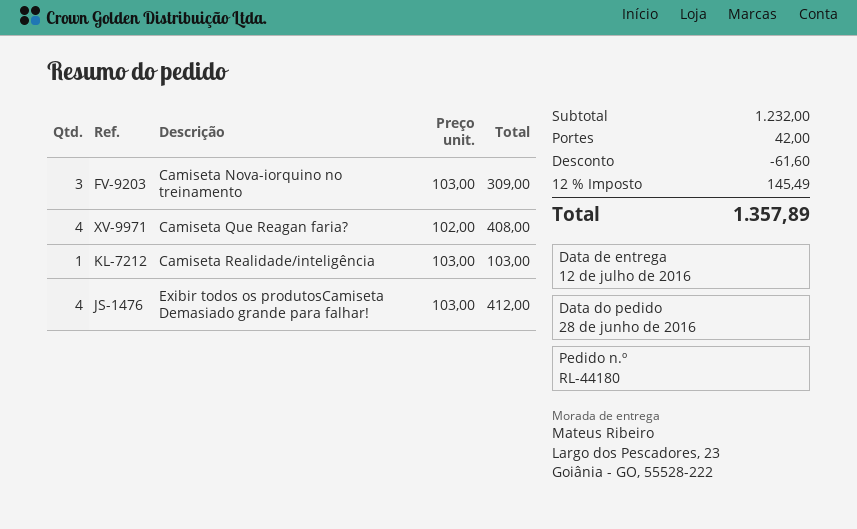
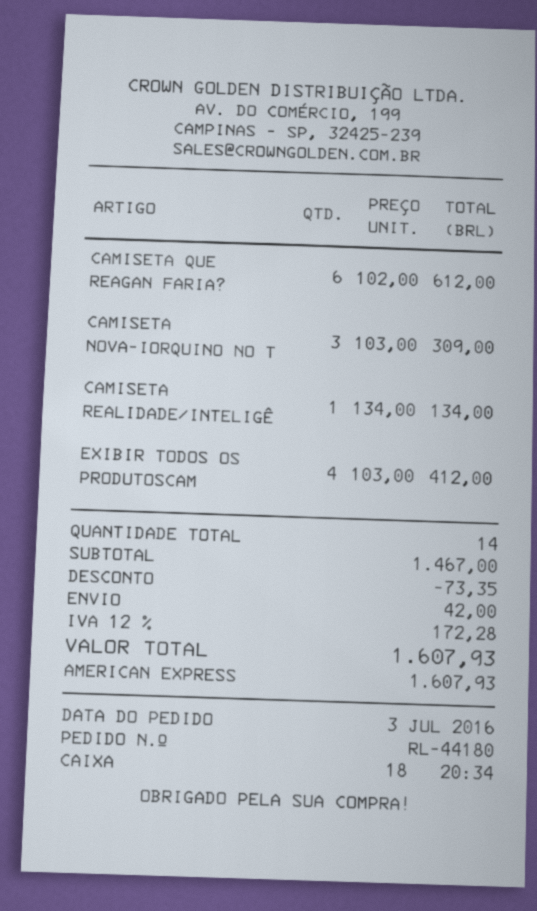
order date: 2016-06-28 -> 2016-07-03
Camiseta Que Reagan faria?: 4 x 102.00 = 408.00 -> 6 x 102.00 = 612.00
Camiseta Realidade/inteligência: 1 x 103.00 = 103.00 -> 1 x 134.00 = 134.00
subtotal: 1232.00 -> 1467.00
discount: 61.60 -> 73.35
tax: 12% = 145.49 -> 12% = 172.28
total: 1357.89 -> 1607.93

